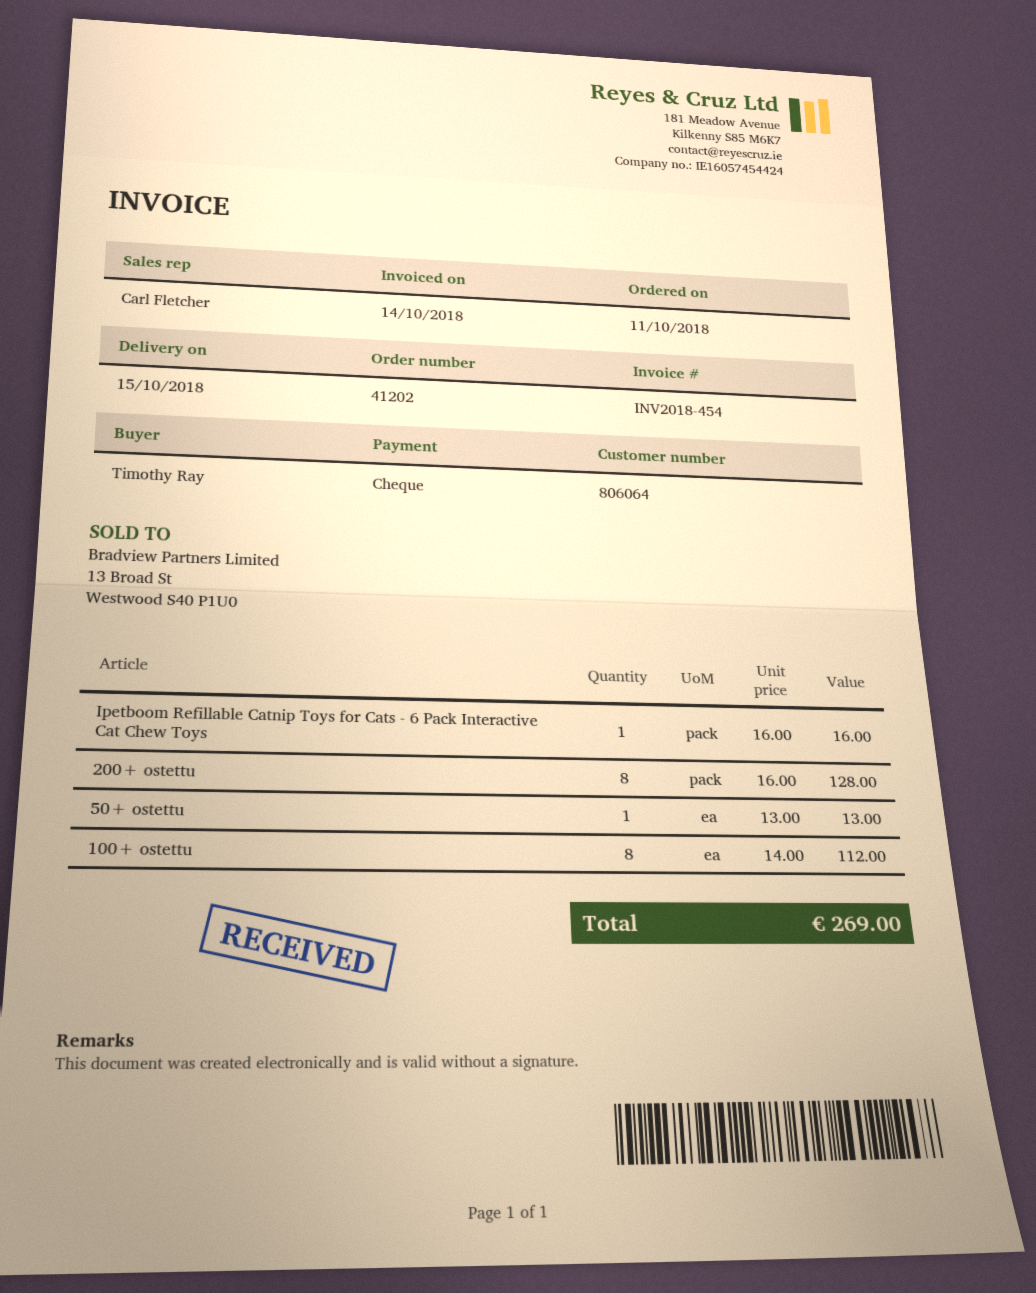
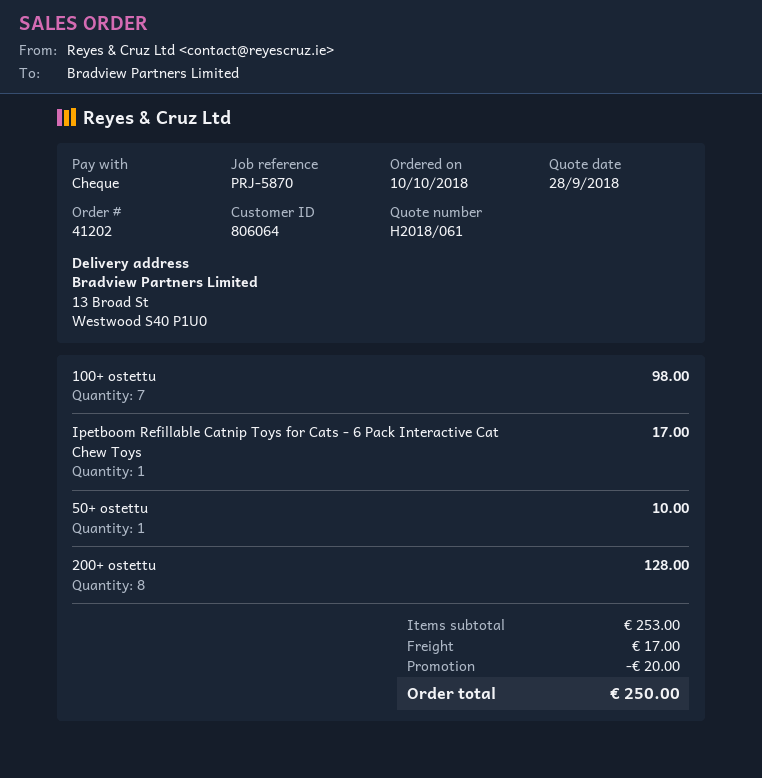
order date: 2018-10-11 -> 2018-10-10
Ipetboom Refillable Catnip Toys for Cats - 6 Pack Interactive Cat Chew Toys: 1 for 16.00 -> 1 for 17.00
50+ ostettu: 1 for 13.00 -> 1 for 10.00
100+ ostettu: 8 for 112.00 -> 7 for 98.00
discount: none -> 20.00
shipping: none -> 17.00
total: 269.00 -> 250.00

